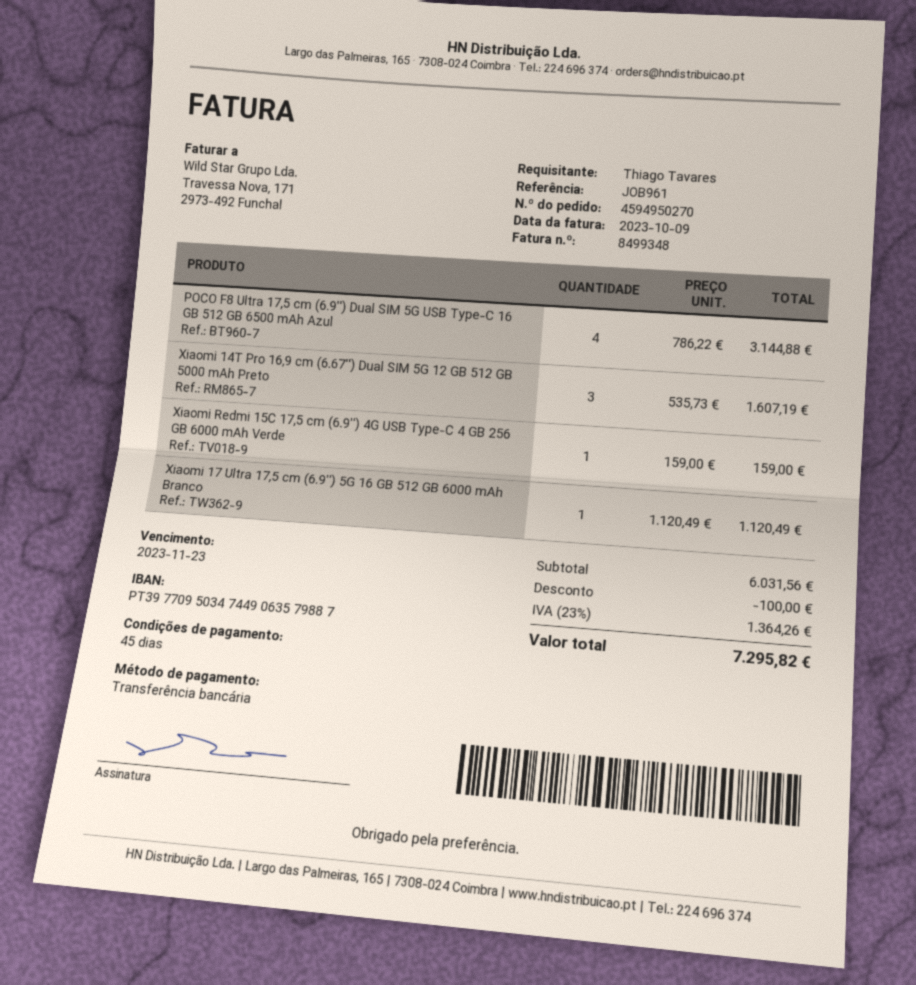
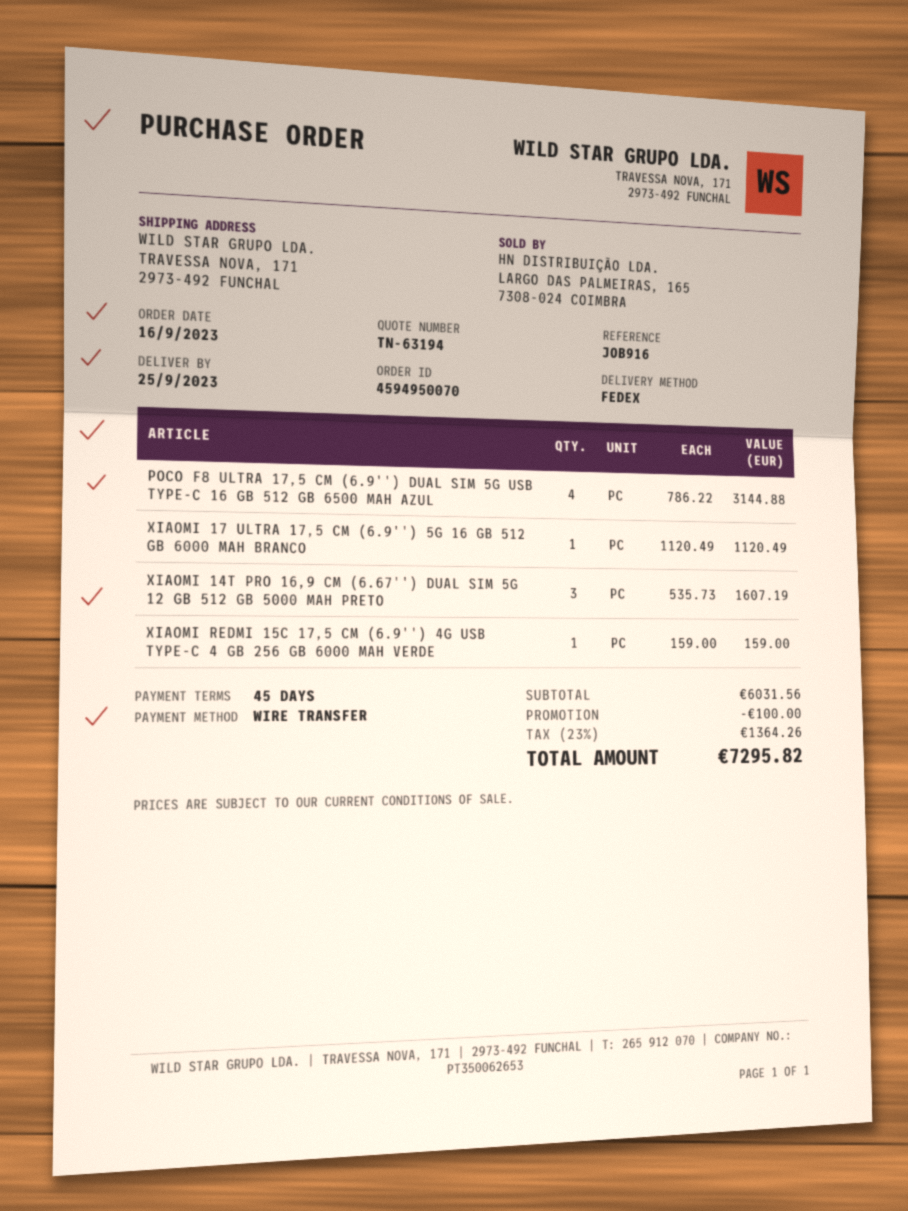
order number: 4594950270 -> 4594950070
reference: JOB961 -> JOB916

